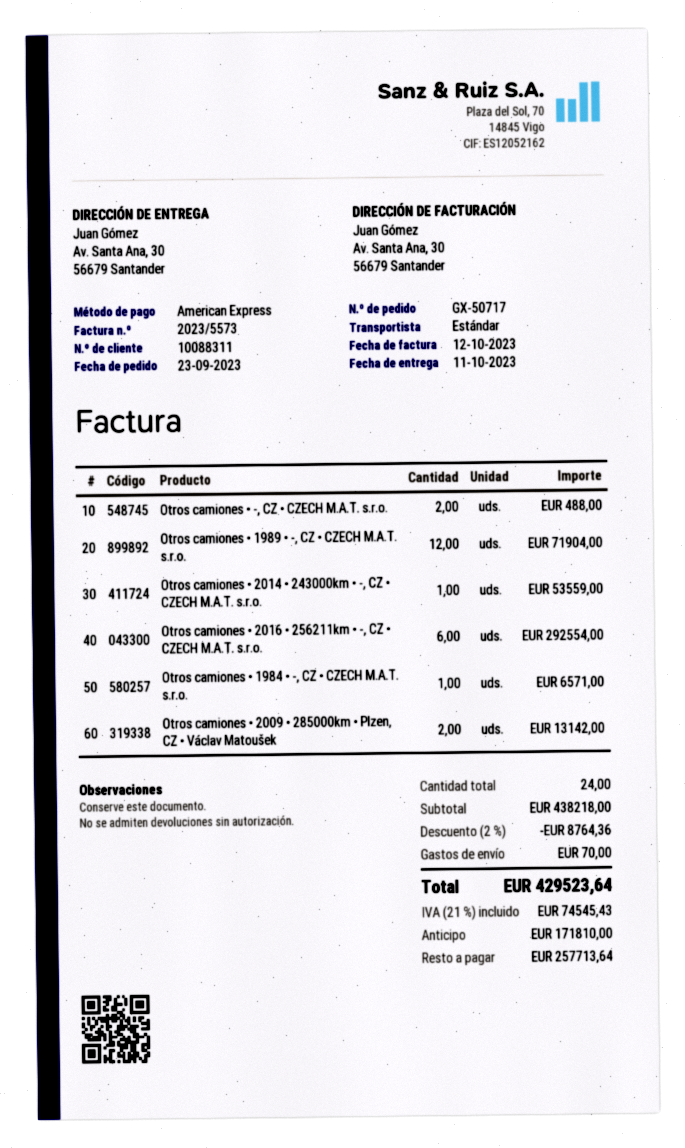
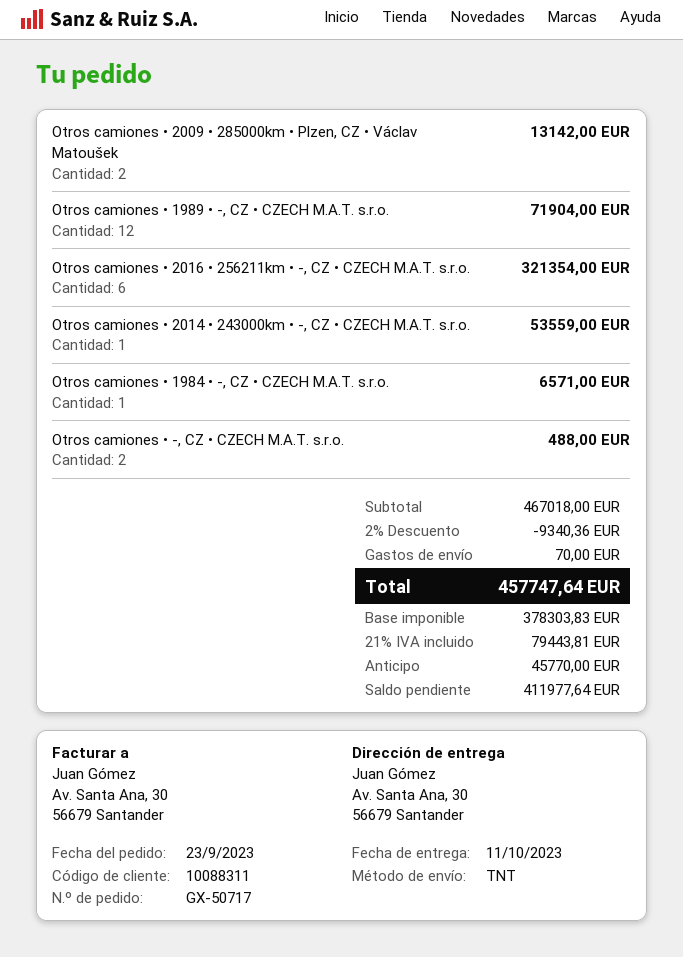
shipping method: standard -> TNT
Otros camiones • 2016 • 256211km • -, CZ • CZECH M.A.T. s.r.o.: 6 for 292554.00 -> 6 for 321354.00
subtotal: 438218.00 -> 467018.00
discount: 2% = 8764.36 -> 2% = 9340.36
tax: 21% = 74545.43 -> 21% = 79443.81
total: 429523.64 -> 457747.64
deposit: 171810.00 -> 45770.00
balance: 257713.64 -> 411977.64

